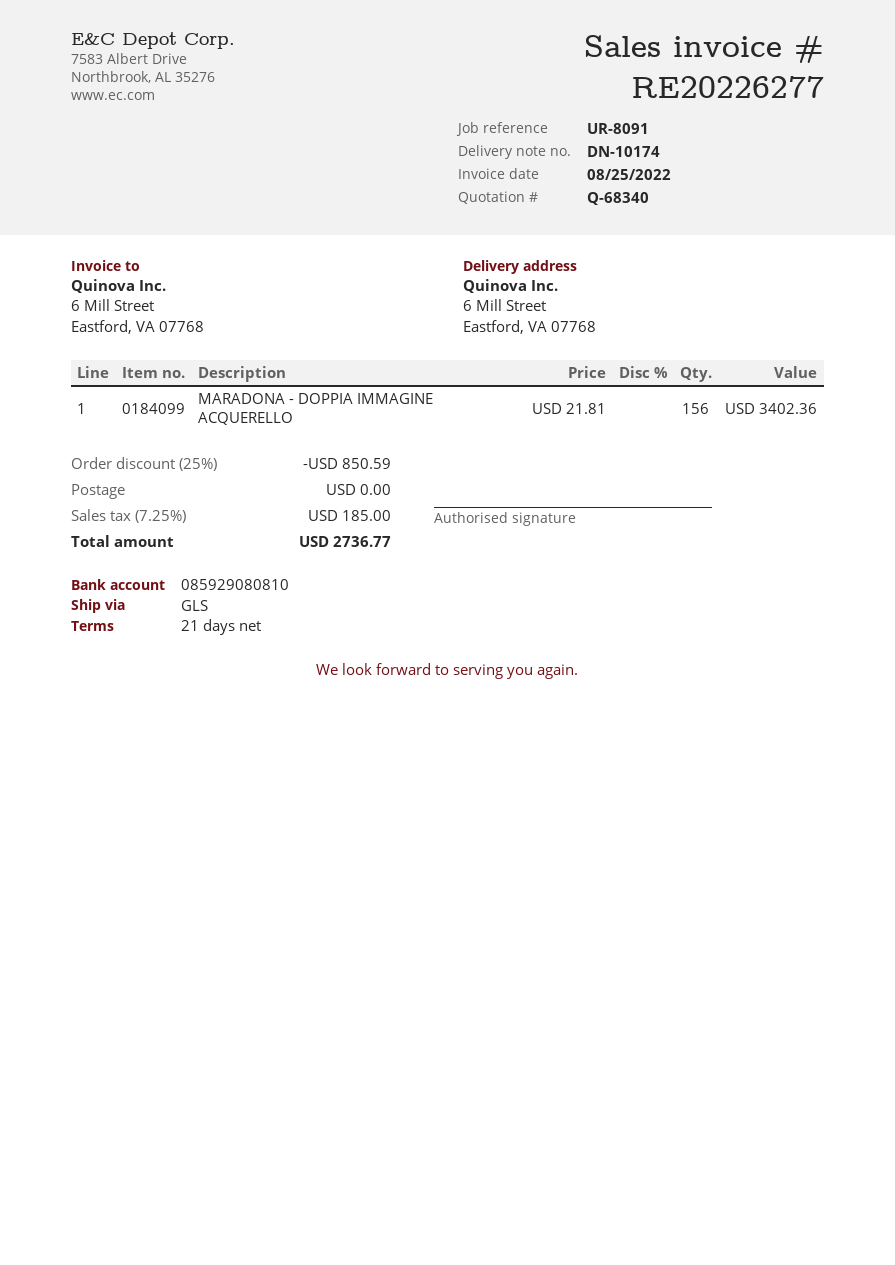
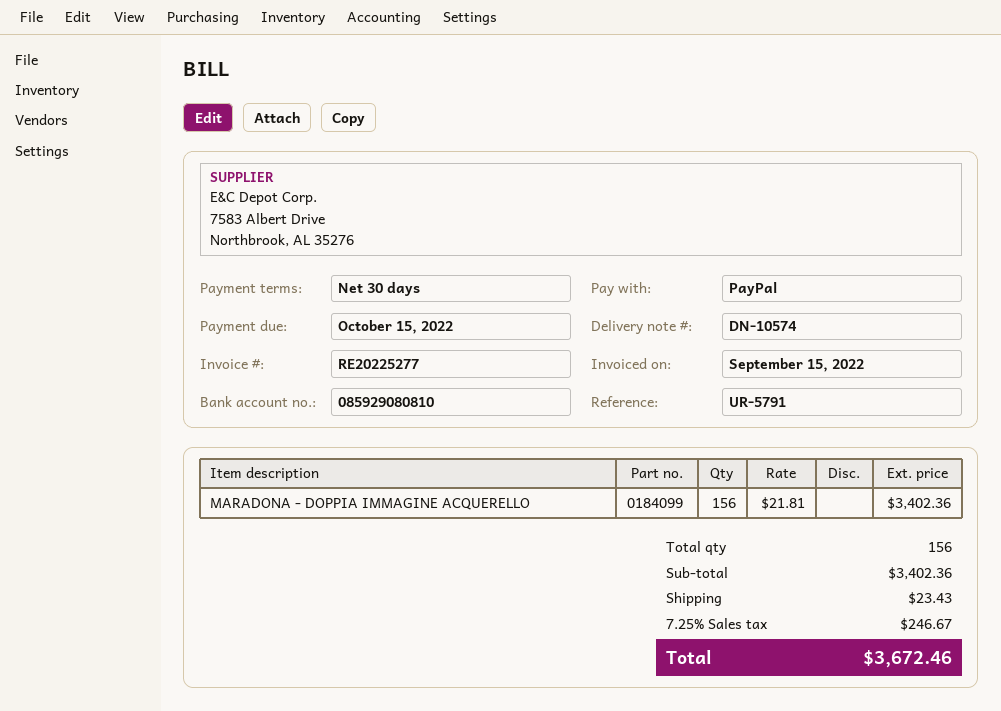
delivery note number: DN-10174 -> DN-10574
invoice number: RE20226277 -> RE20225277
invoice date: 2022-08-25 -> 2022-09-15
payment terms: 21 days -> 30 days
reference: UR-8091 -> UR-5791
discount: 25% = 850.59 -> none
shipping: 0.00 -> 23.43
tax: 7.25% = 185.00 -> 7.25% = 246.67
total: 2736.77 -> 3672.46

